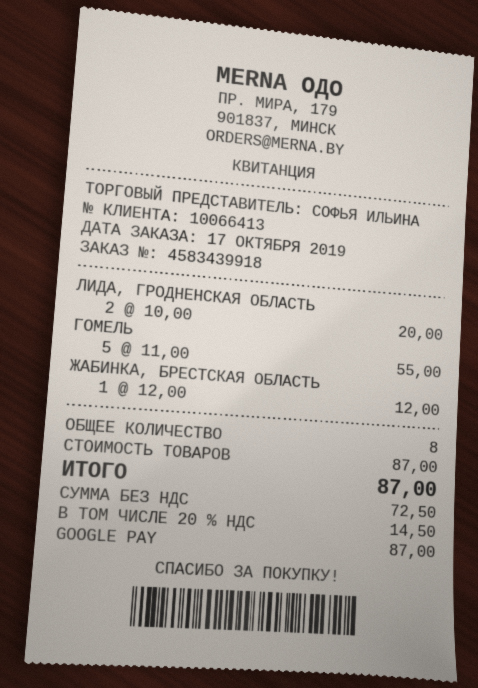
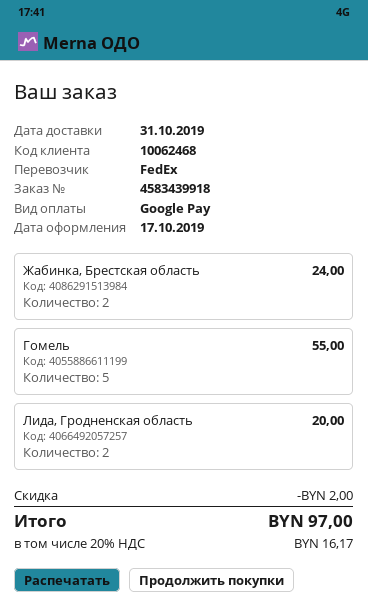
customer number: 10066413 -> 10062468
ЖАБИНКА, БРЕСТСКАЯ ОБЛАСТЬ: 1 for 12.00 -> 2 for 24.00
discount: none -> 2.00
tax: 20% = 14.50 -> 20% = 16.17
total: 87.00 -> 97.00

